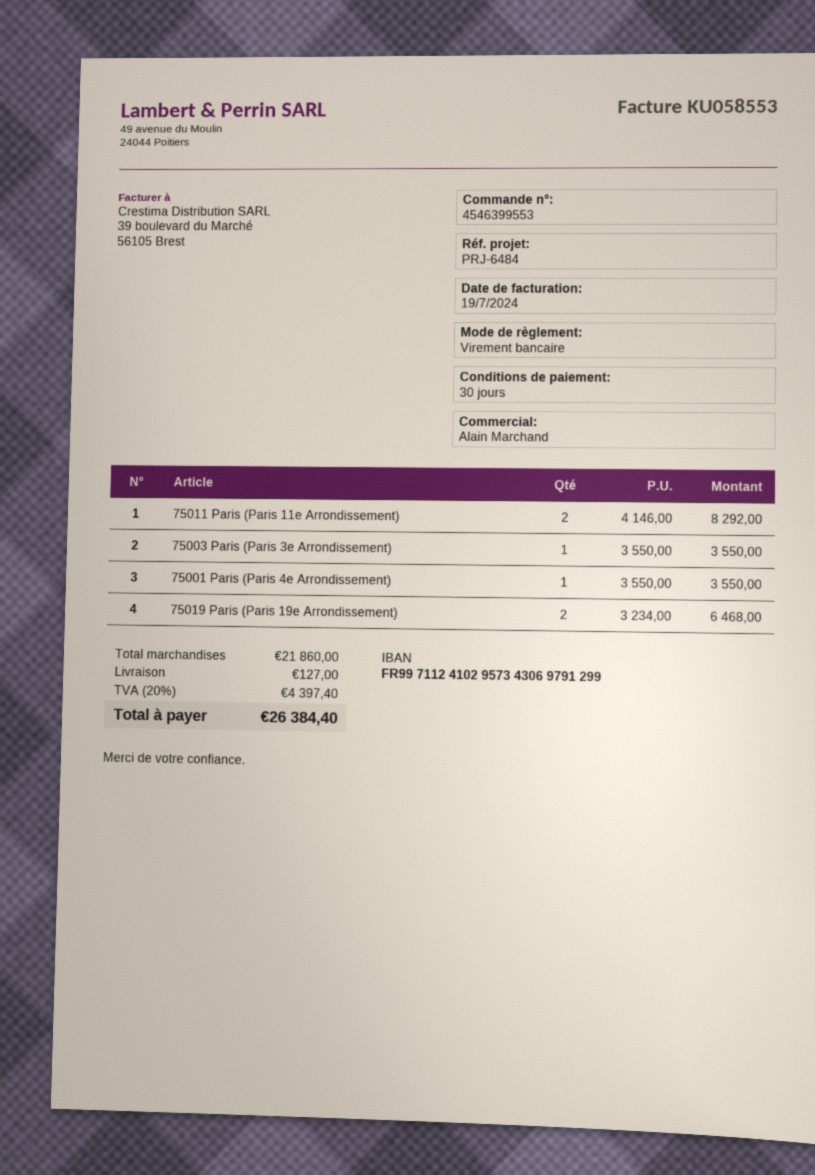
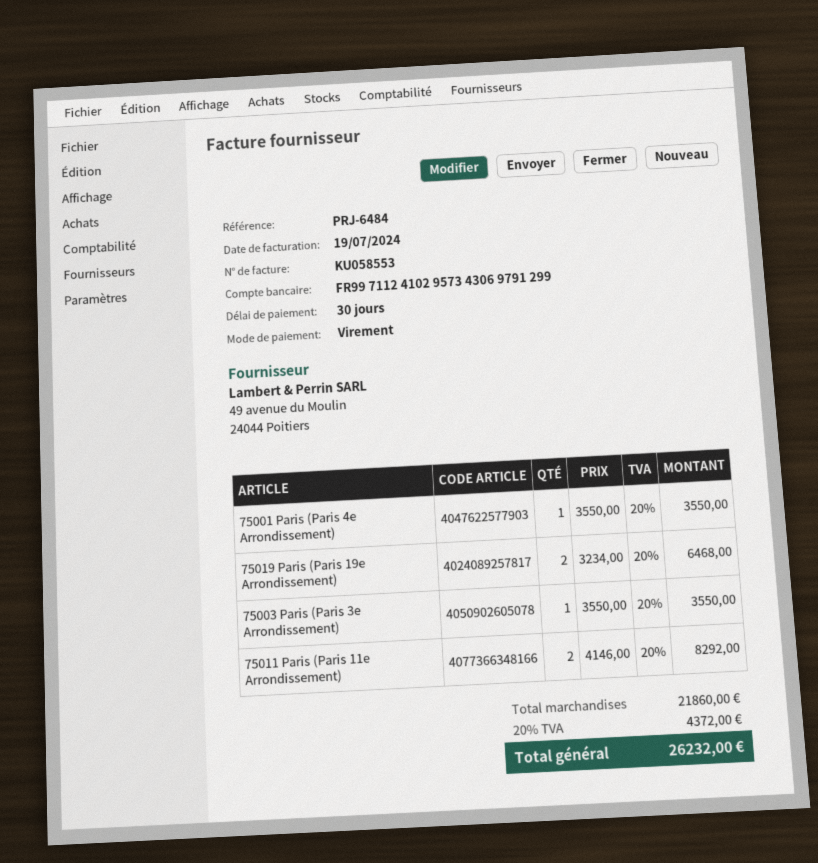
shipping: 127.00 -> none
tax: 20% = 4397.40 -> 20% = 4372.00
total: 26384.40 -> 26232.00

